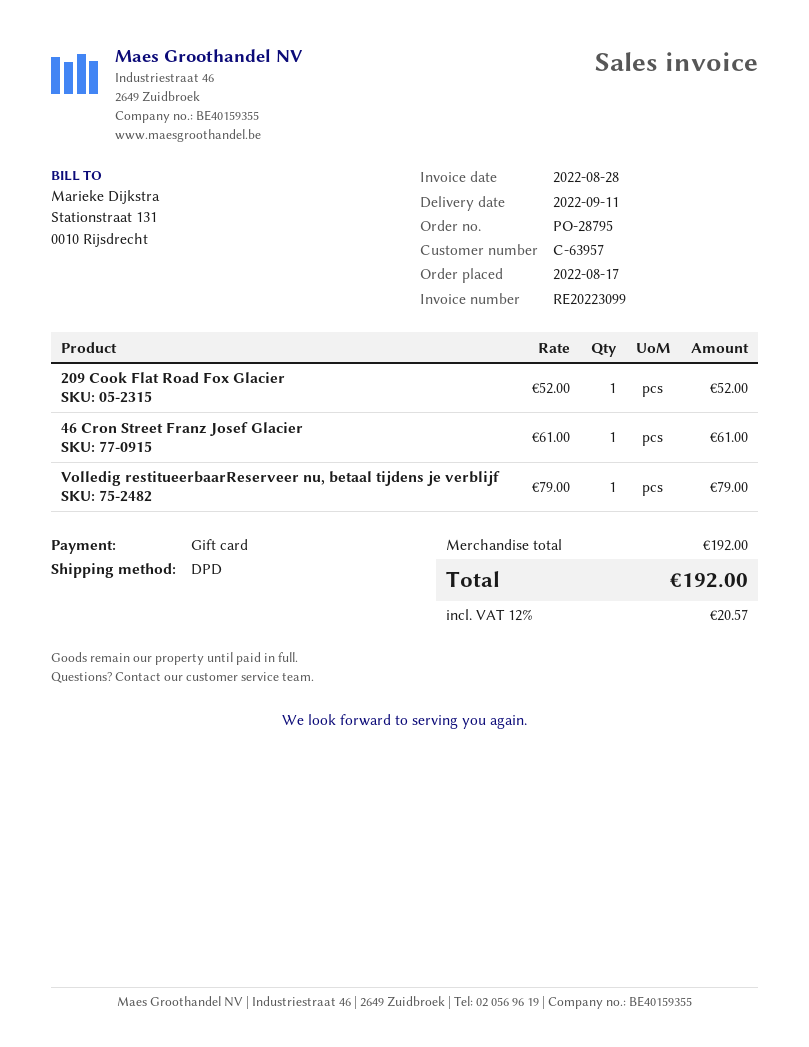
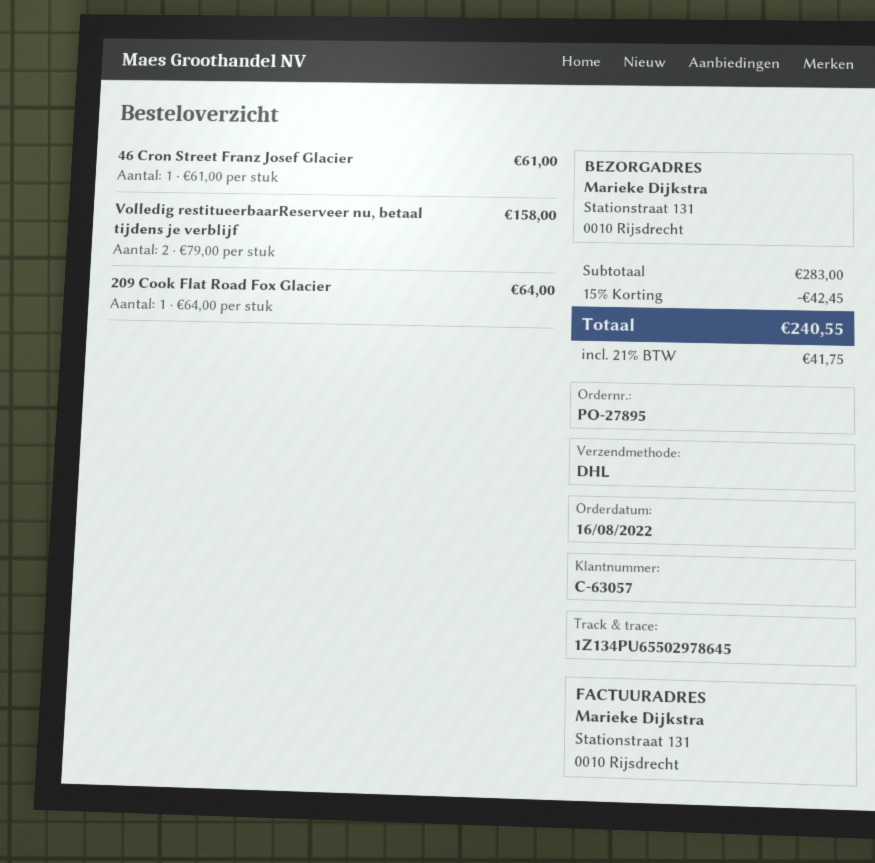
order number: PO-28795 -> PO-27895
order date: 2022-08-17 -> 2022-08-16
customer number: C-63957 -> C-63057
shipping method: DPD -> DHL
209 Cook Flat Road Fox Glacier: 1 x 52.00 = 52.00 -> 1 x 64.00 = 64.00
Volledig restitueerbaarReserveer nu, betaal tijdens je verblijf: 1 x 79.00 = 79.00 -> 2 x 79.00 = 158.00
subtotal: 192.00 -> 283.00
discount: none -> 15% = 42.45
tax: 12% = 20.57 -> 21% = 41.75
total: 192.00 -> 240.55

